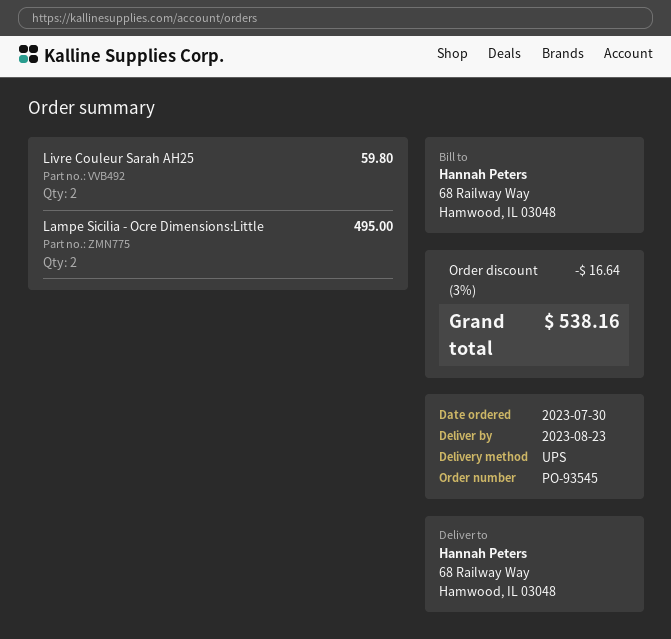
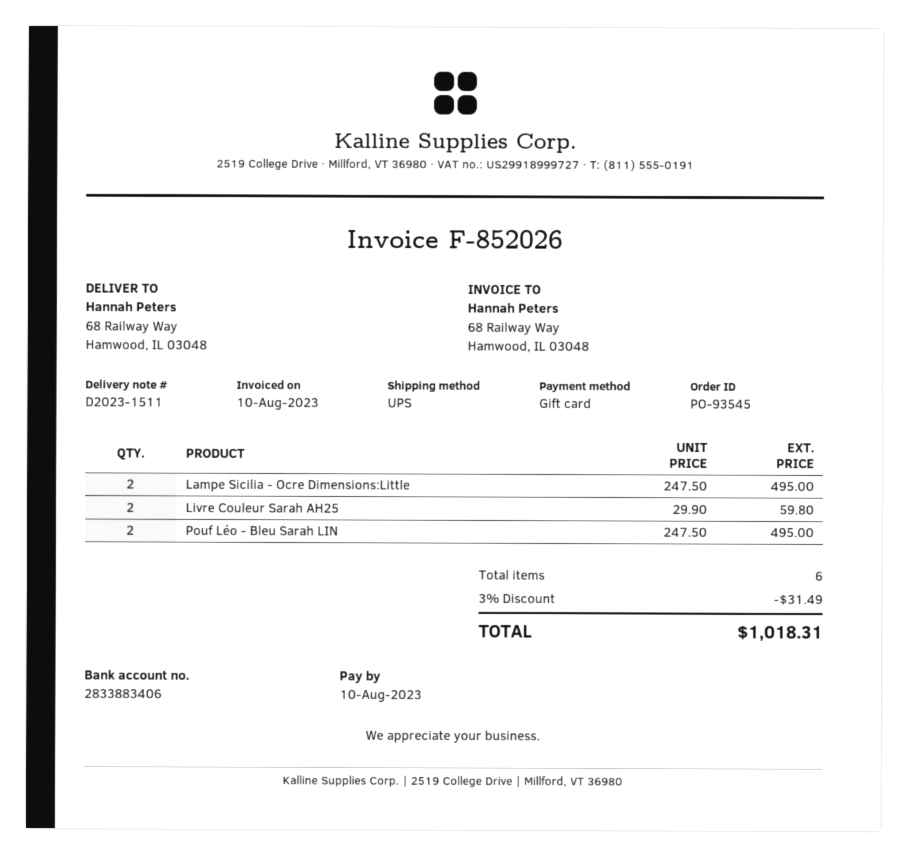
Pouf Léo - Bleu Sarah LIN: none -> 2 for 495.00
discount: 3% = 16.64 -> 3% = 31.49
total: 538.16 -> 1018.31

